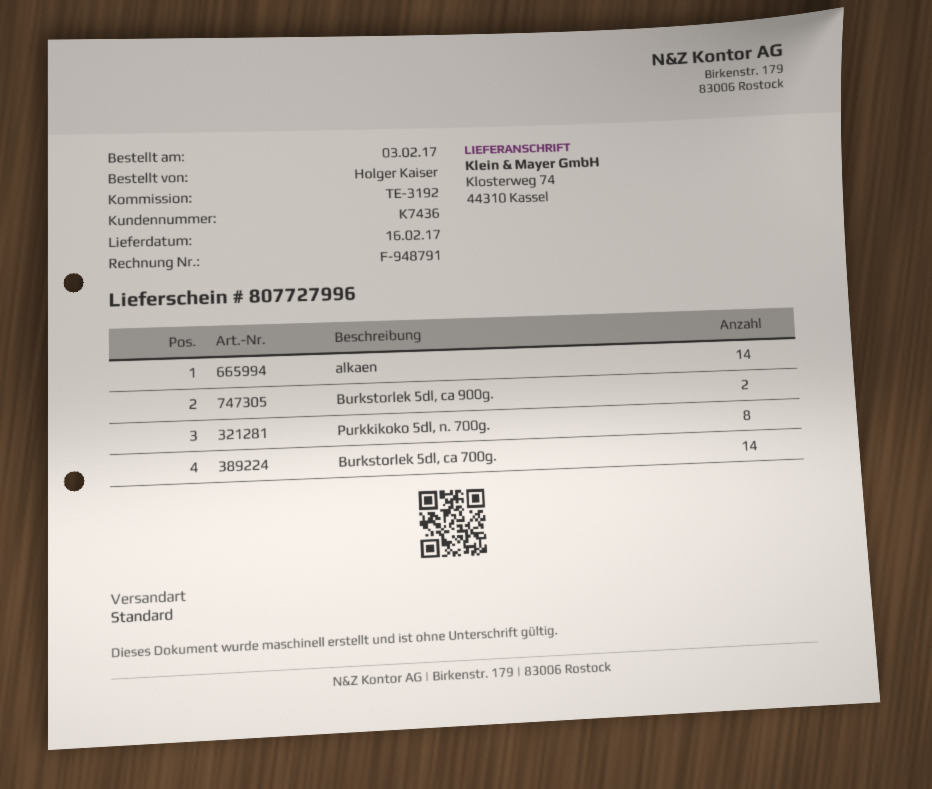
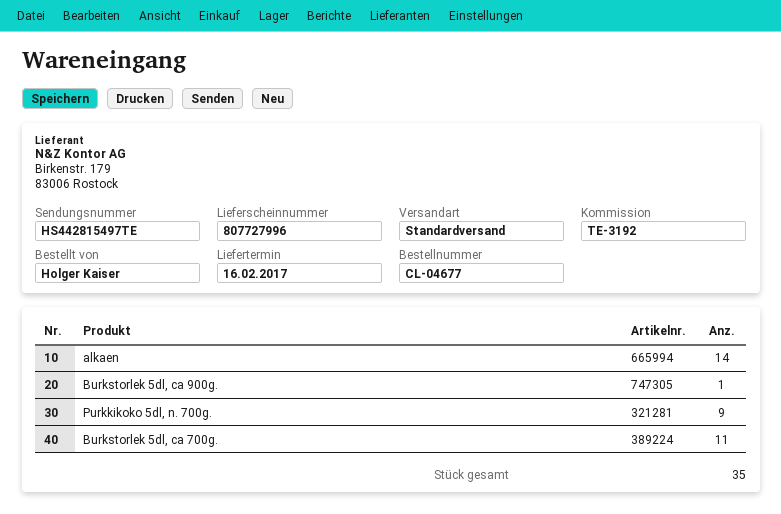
Burkstorlek 5dl, ca 900g.: 2 -> 1
Purkkikoko 5dl, n. 700g.: 8 -> 9
Burkstorlek 5dl, ca 700g.: 14 -> 11

